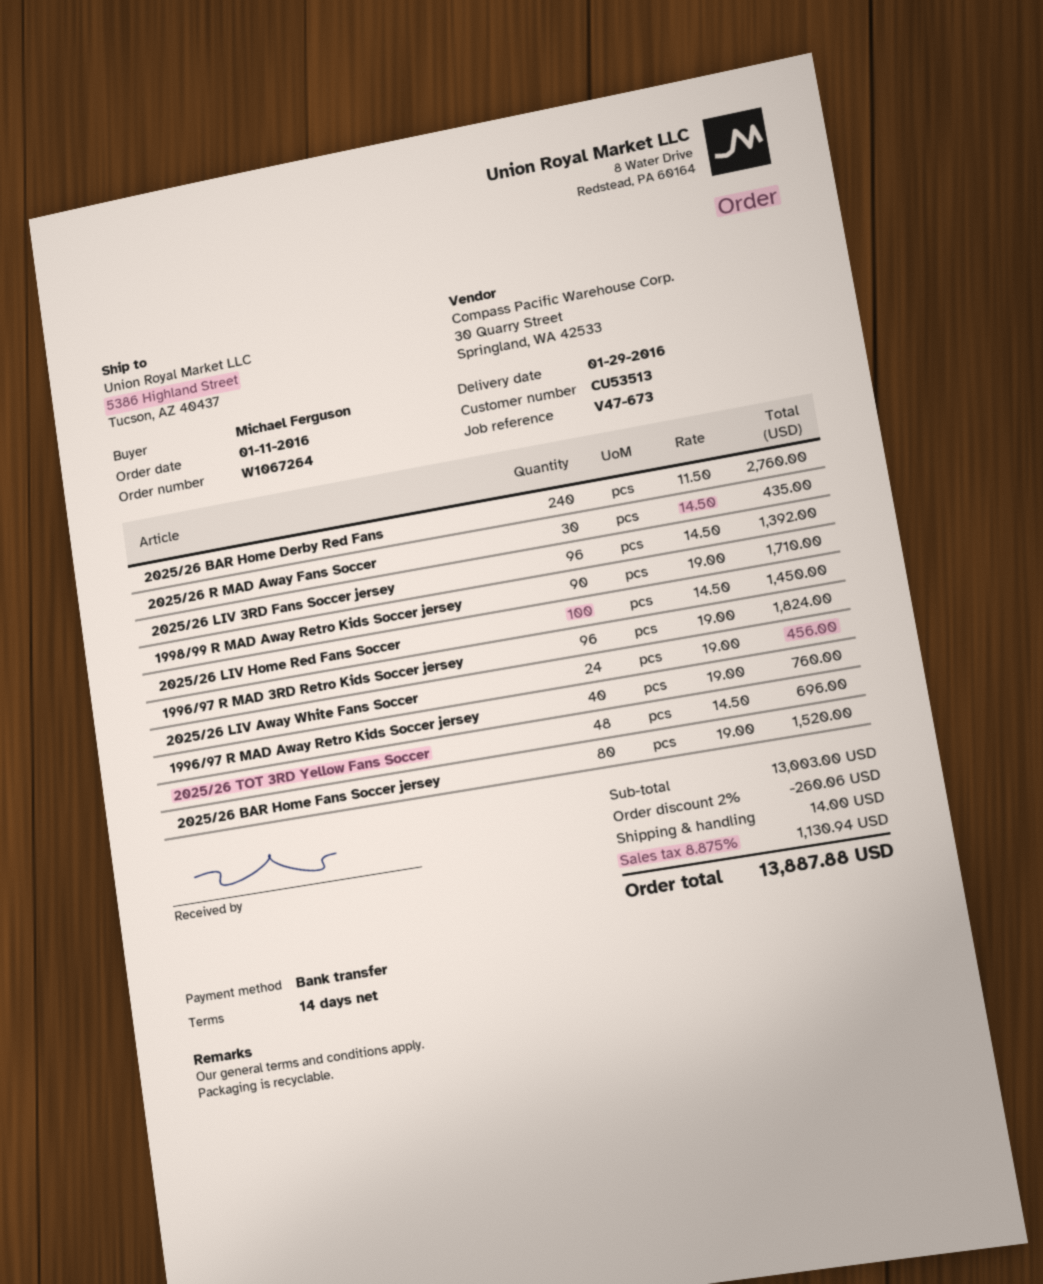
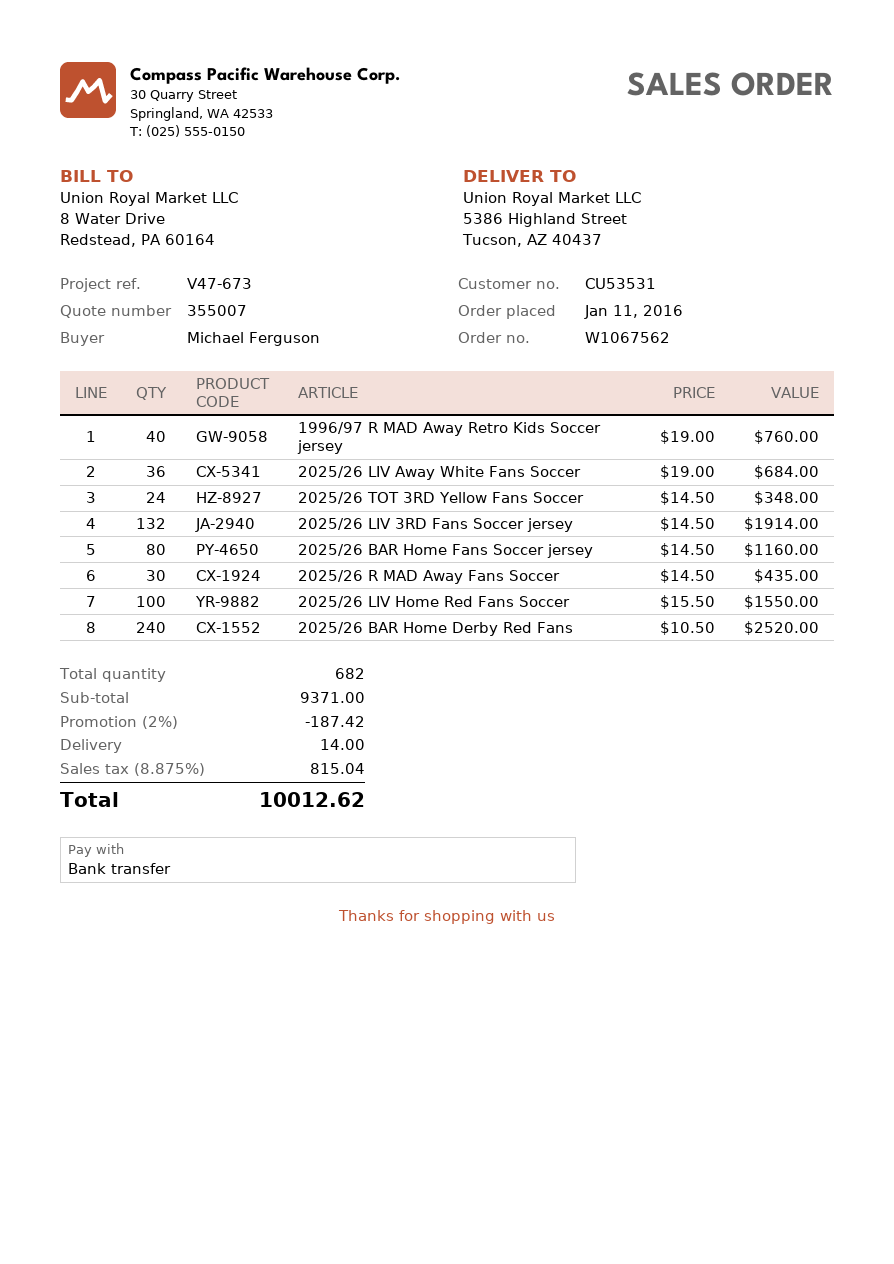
order number: W1067264 -> W1067562
customer number: CU53513 -> CU53531
2025/26 BAR Home Derby Red Fans: 240 x 11.50 = 2760.00 -> 240 x 10.50 = 2520.00
2025/26 LIV 3RD Fans Soccer jersey: 96 x 14.50 = 1392.00 -> 132 x 14.50 = 1914.00
1998/99 R MAD Away Retro Kids Soccer jersey: 90 x 19.00 = 1710.00 -> none
2025/26 LIV Home Red Fans Soccer: 100 x 14.50 = 1450.00 -> 100 x 15.50 = 1550.00
1996/97 R MAD 3RD Retro Kids Soccer jersey: 96 x 19.00 = 1824.00 -> none
2025/26 LIV Away White Fans Soccer: 24 x 19.00 = 456.00 -> 36 x 19.00 = 684.00
2025/26 TOT 3RD Yellow Fans Soccer: 48 x 14.50 = 696.00 -> 24 x 14.50 = 348.00
2025/26 BAR Home Fans Soccer jersey: 80 x 19.00 = 1520.00 -> 80 x 14.50 = 1160.00
subtotal: 13003.00 -> 9371.00
discount: 2% = 260.06 -> 2% = 187.42
tax: 8.875% = 1130.94 -> 8.875% = 815.04
total: 13887.88 -> 10012.62

